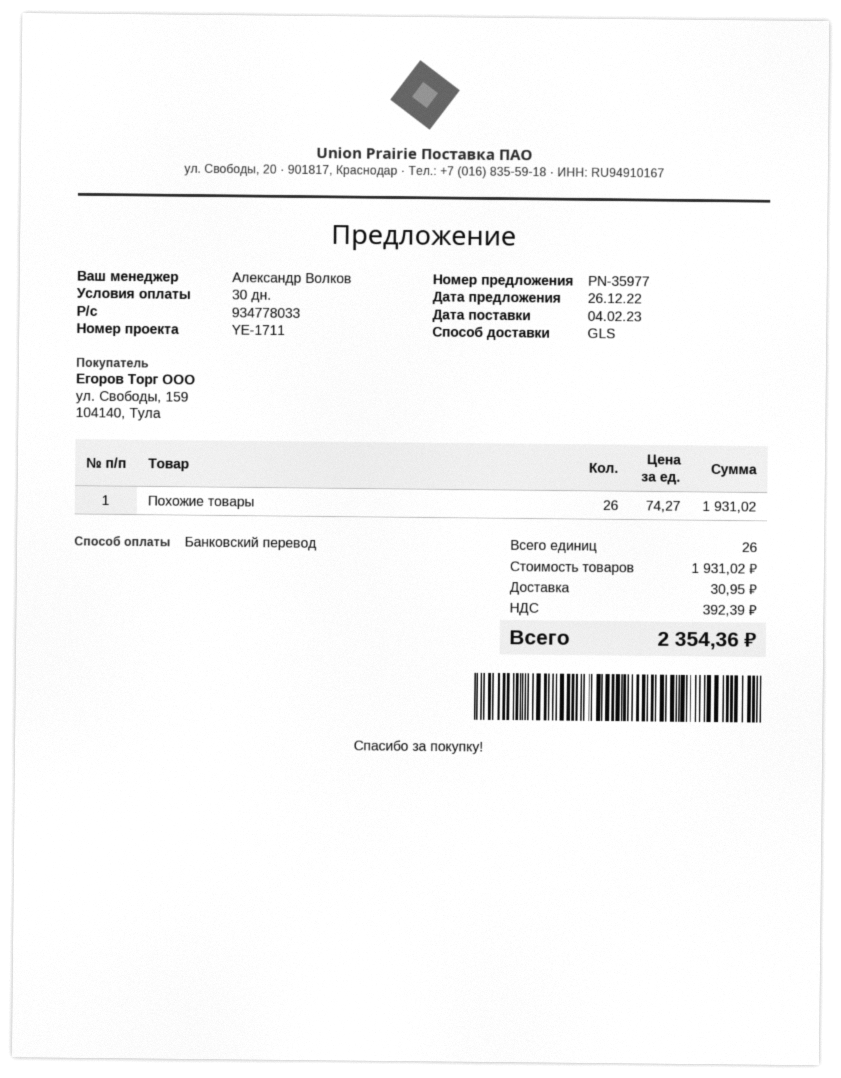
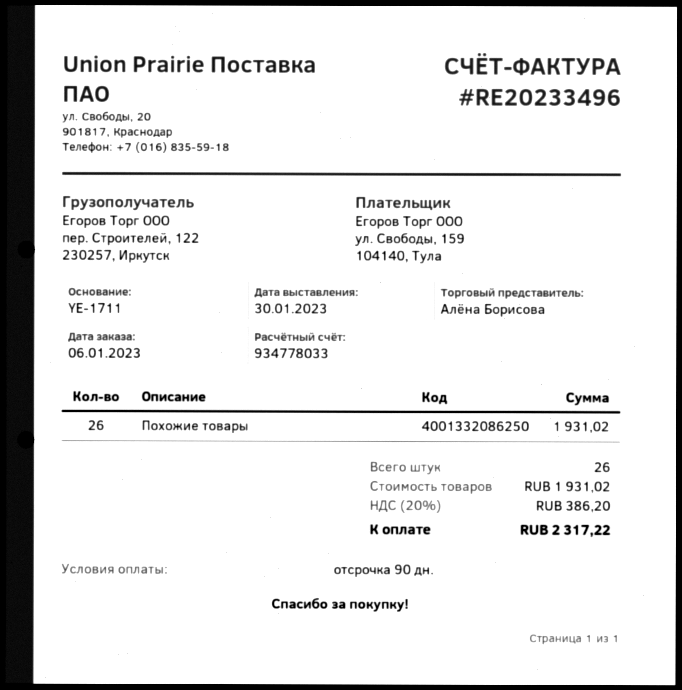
payment terms: 30 days -> 90 days
sales rep: Александр Волков -> Алёна Борисова
shipping: 30.95 -> none
tax: 392.39 -> 386.20
total: 2354.36 -> 2317.22

